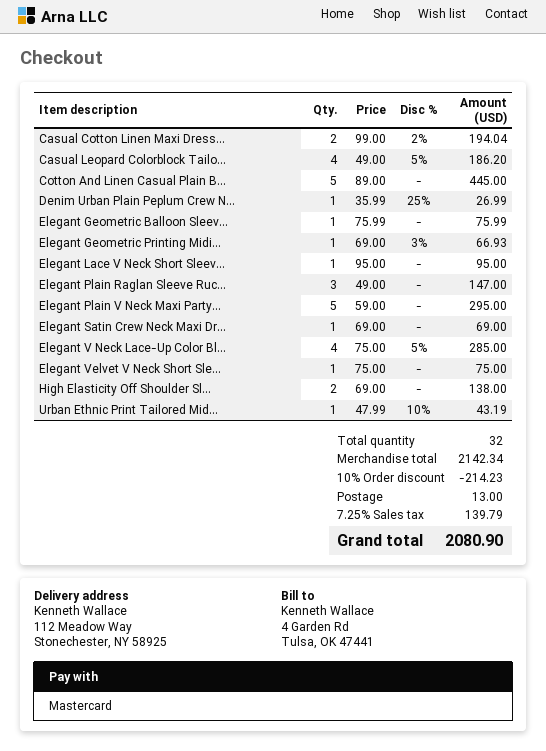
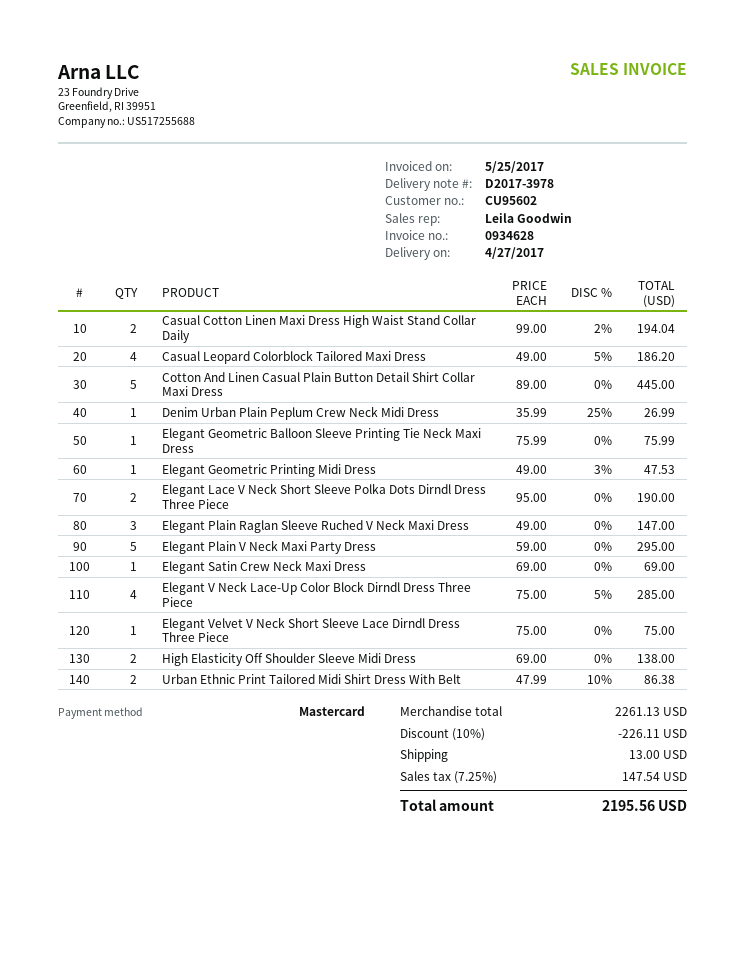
Elegant Geometric Printing Midi...: 1 x 69.00 - 3% = 66.93 -> 1 x 49.00 - 3% = 47.53
Elegant Lace V Neck Short Sleev...: 1 x 95.00 = 95.00 -> 2 x 95.00 = 190.00
Urban Ethnic Print Tailored Mid...: 1 x 47.99 - 10% = 43.19 -> 2 x 47.99 - 10% = 86.38
subtotal: 2142.34 -> 2261.13
discount: 10% = 214.23 -> 10% = 226.11
tax: 7.25% = 139.79 -> 7.25% = 147.54
total: 2080.90 -> 2195.56

